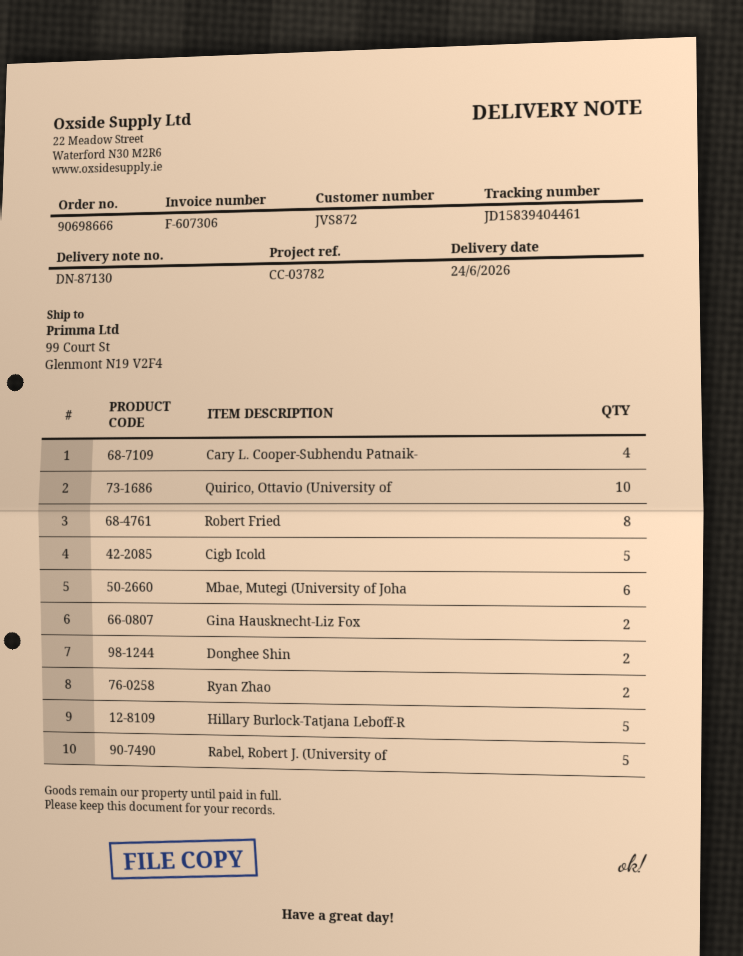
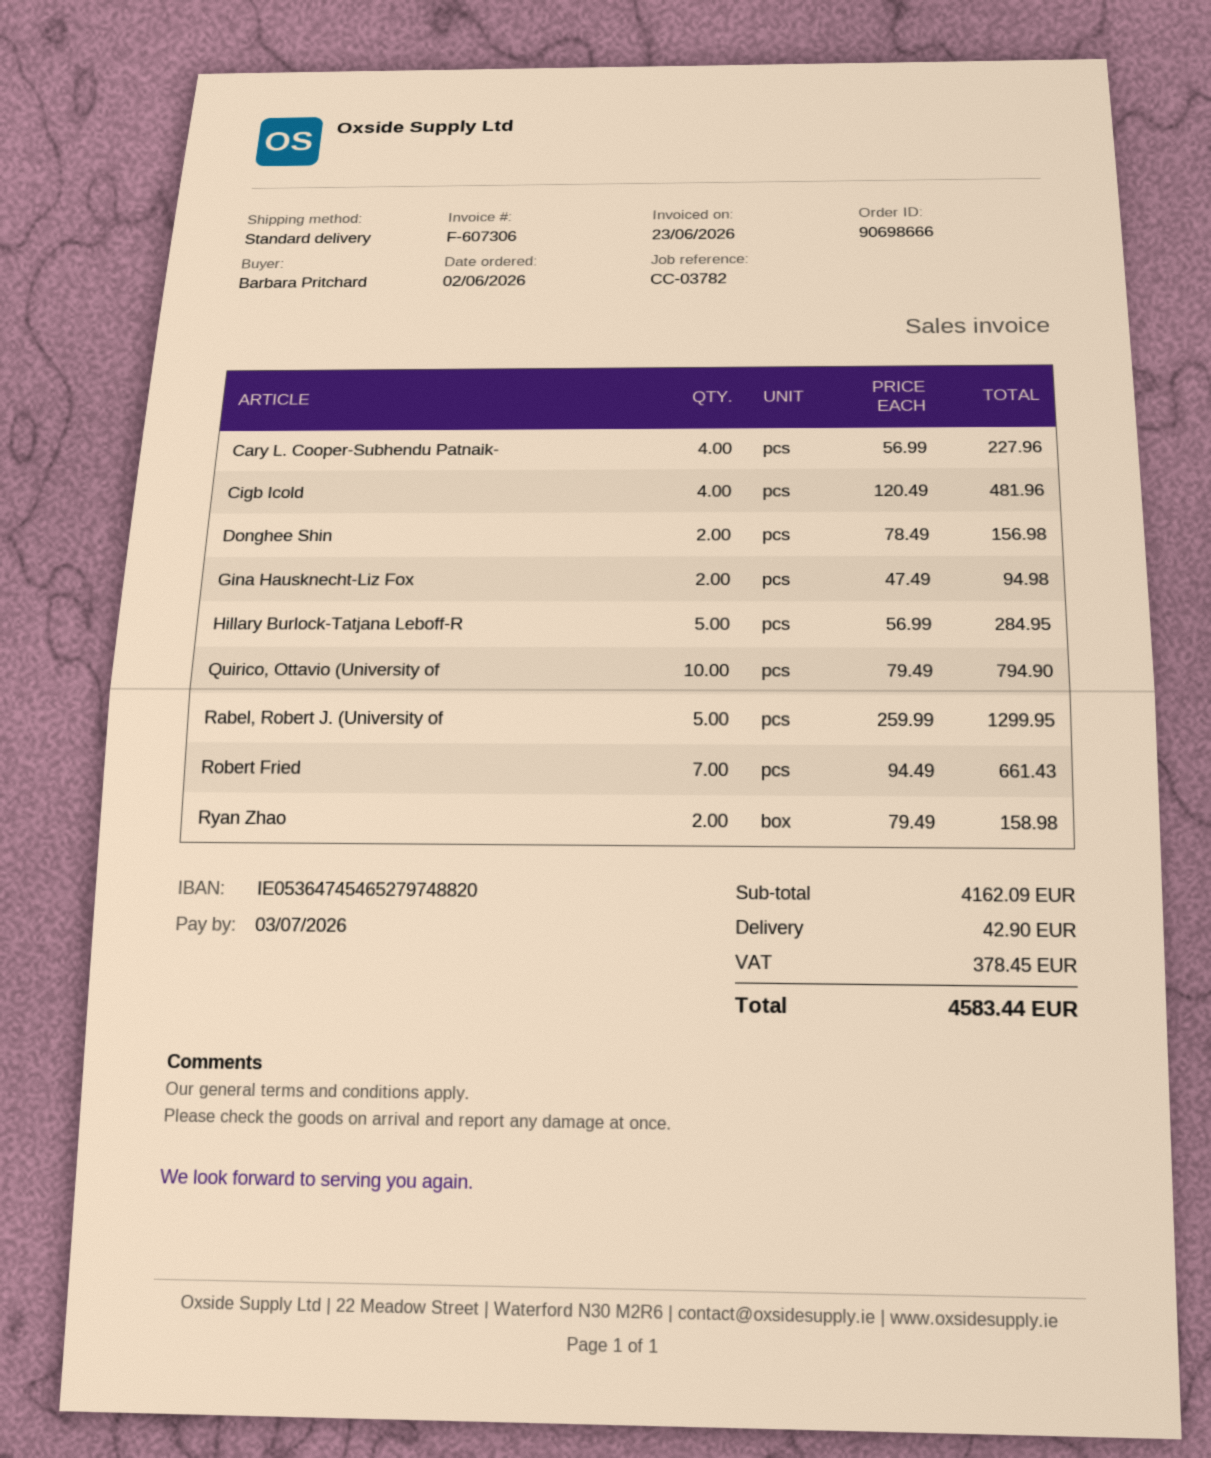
Robert Fried: 8 -> 7
Cigb Icold: 5 -> 4
Mbae, Mutegi (University of Joha: 6 -> none

